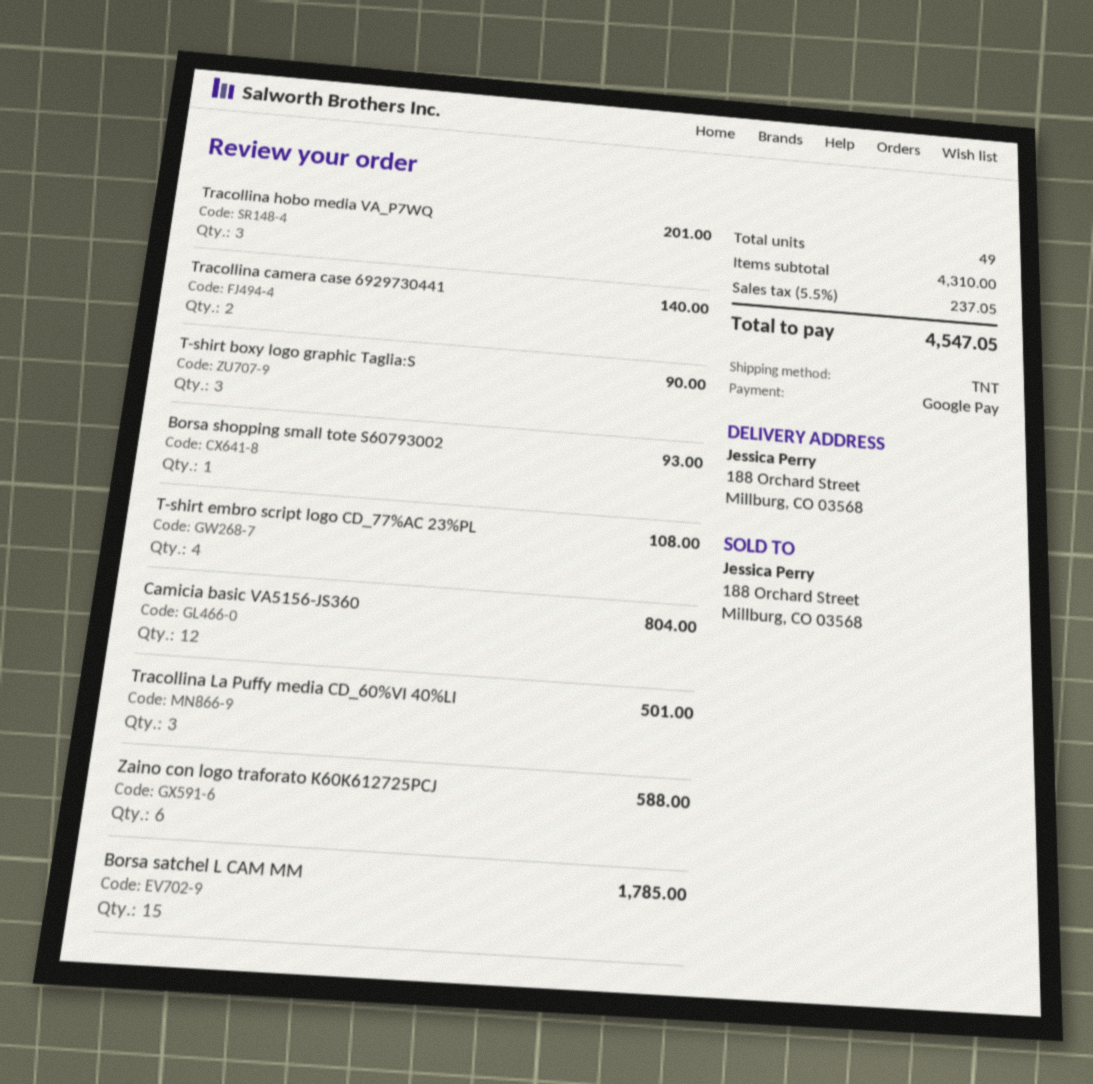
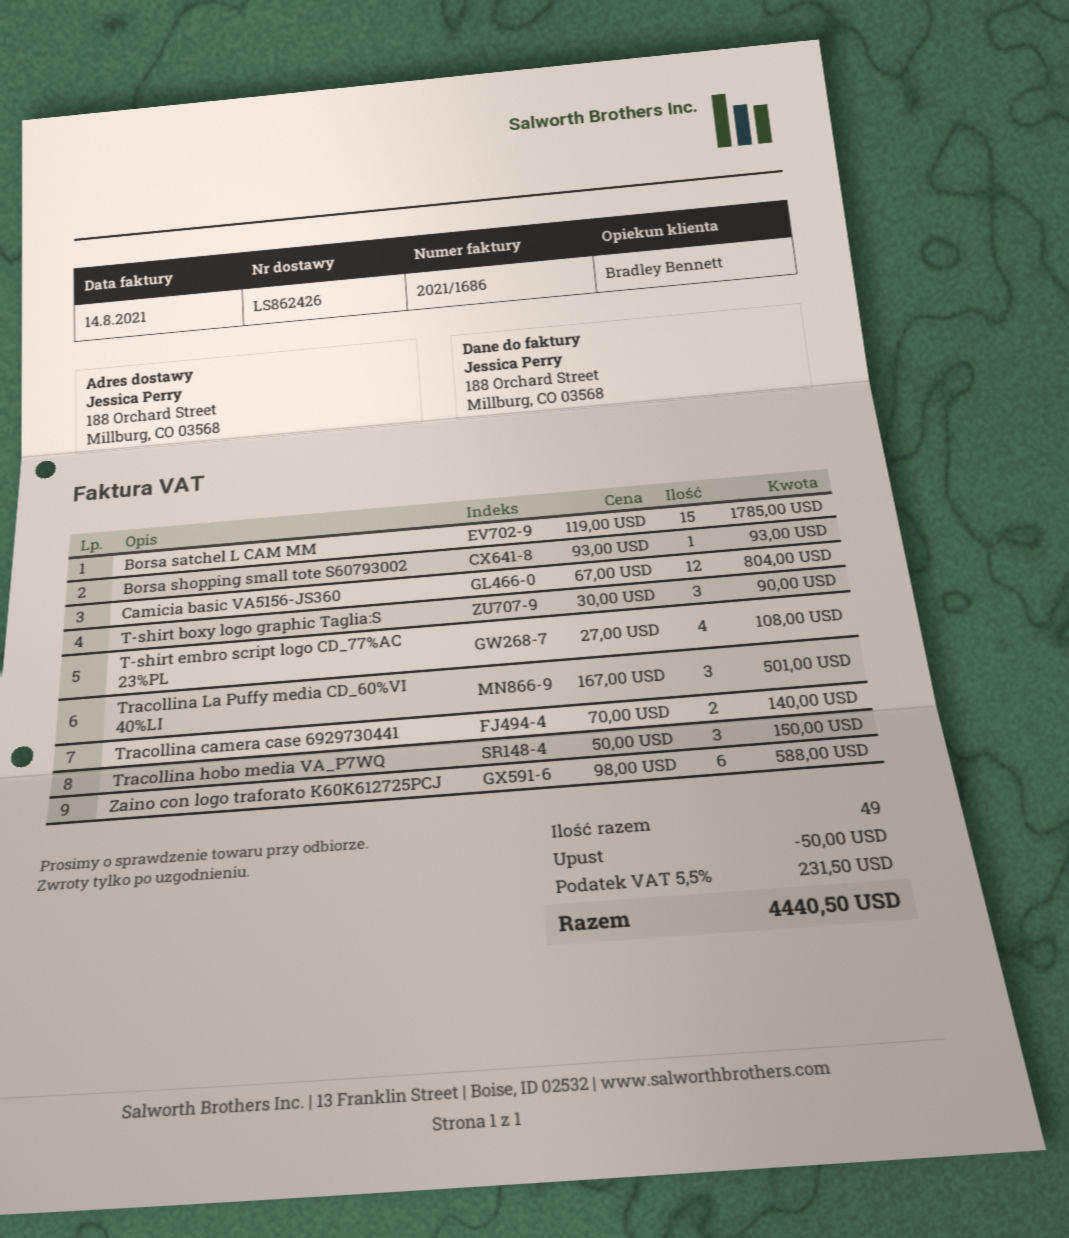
Tracollina hobo media VA_P7WQ: 3 for 201.00 -> 3 for 150.00
discount: none -> 50.00
tax: 5.5% = 237.05 -> 5.5% = 231.50
total: 4547.05 -> 4440.50

